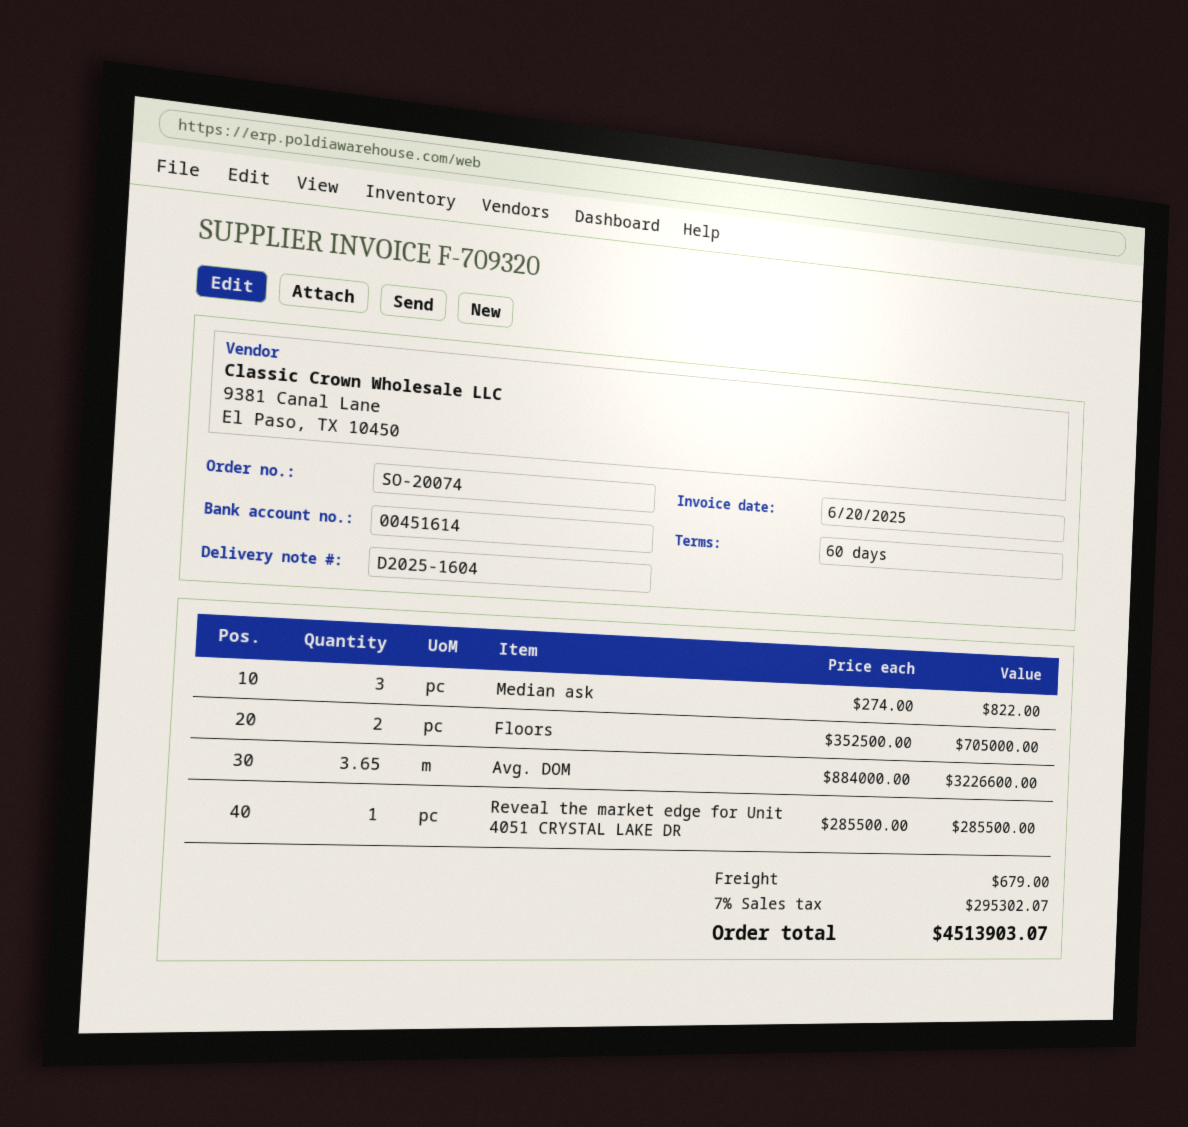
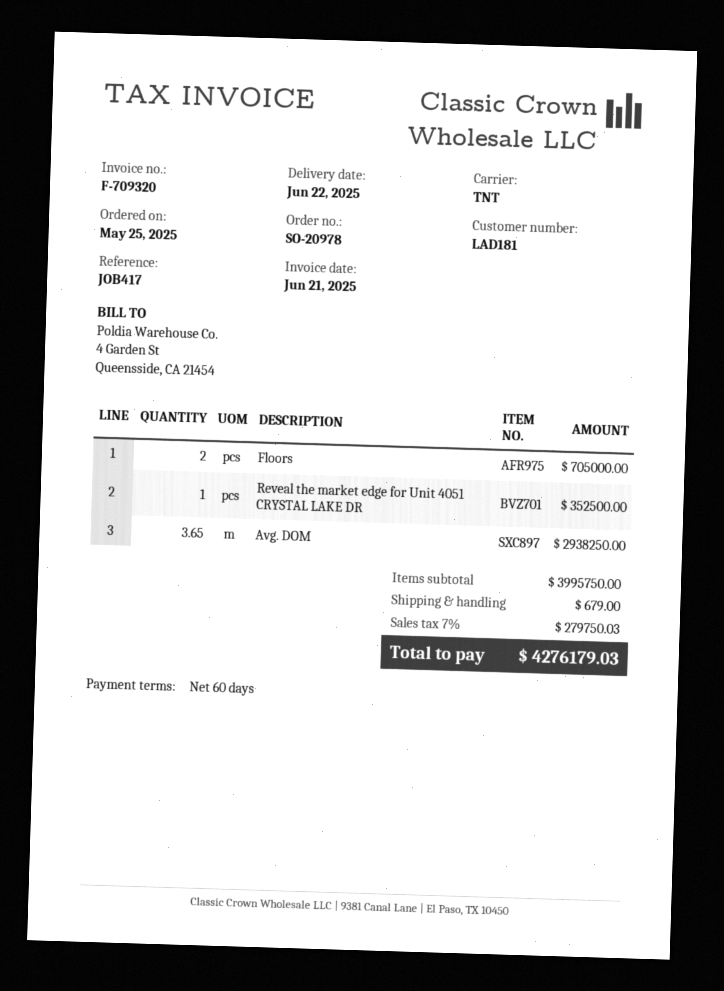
order number: SO-20074 -> SO-20978
invoice date: 2025-06-20 -> 2025-06-21
Median ask: 3 for 822.00 -> none
Avg. DOM: 3.65 for 3226600.00 -> 3.65 for 2938250.00
Reveal the market edge for Unit 4051 CRYSTAL LAKE DR: 1 for 285500.00 -> 1 for 352500.00
tax: 7% = 295302.07 -> 7% = 279750.03
total: 4513903.07 -> 4276179.03

